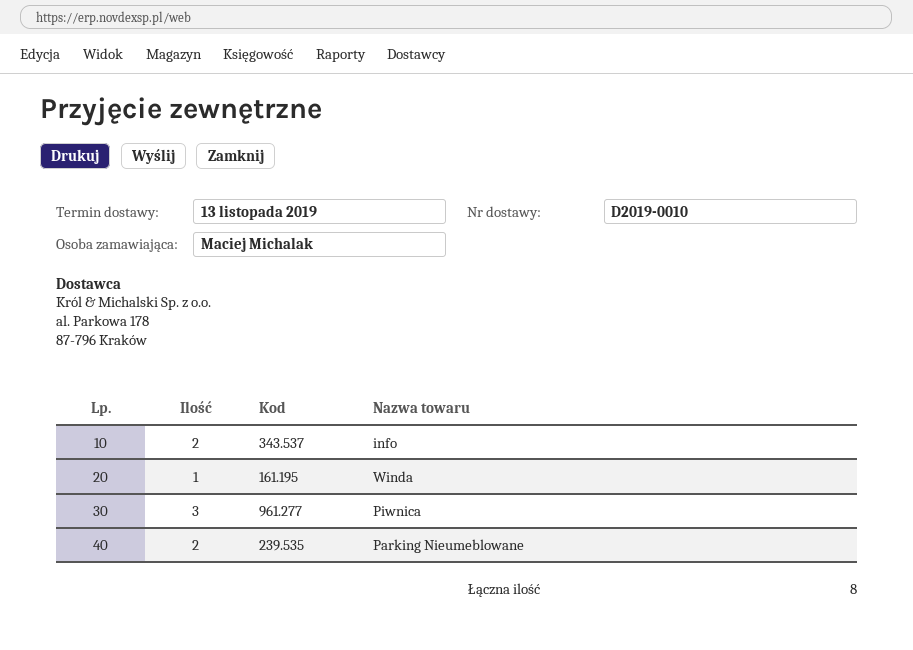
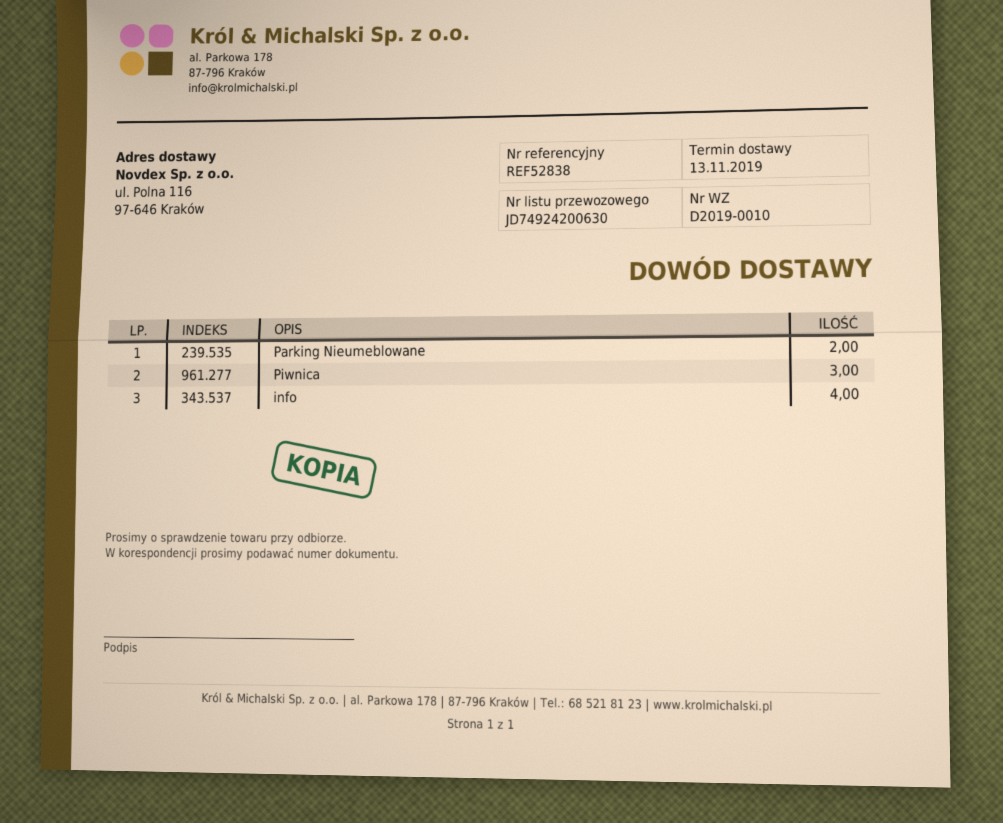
info: 2 -> 4
Winda: 1 -> none

